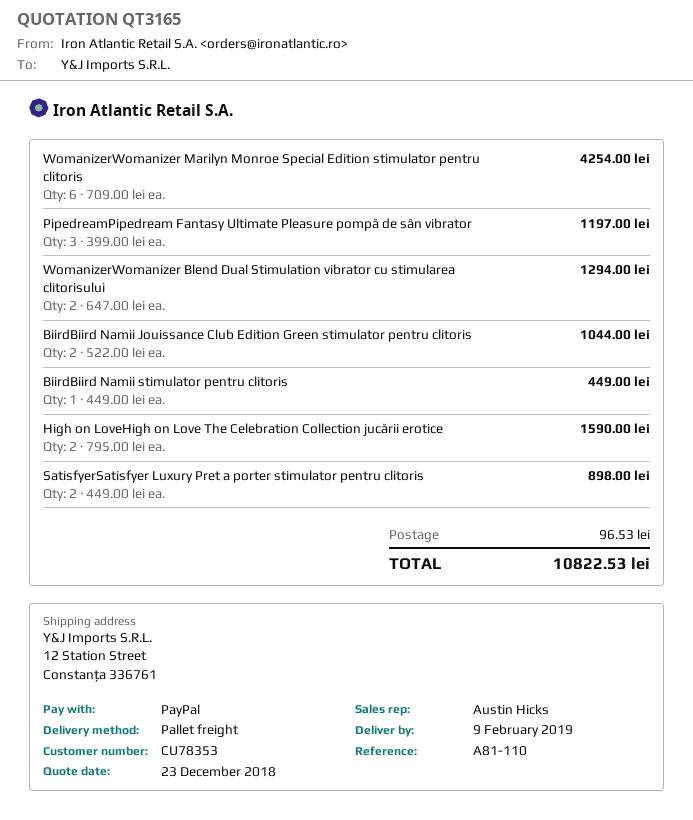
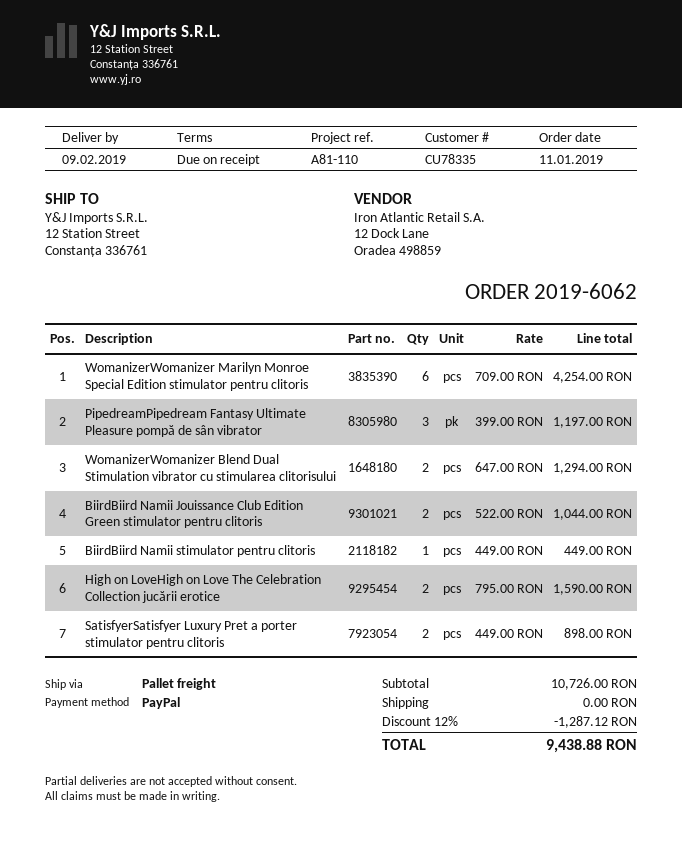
customer number: CU78353 -> CU78335
discount: none -> 12% = 1287.12
shipping: 96.53 -> 0.00
total: 10822.53 -> 9438.88

